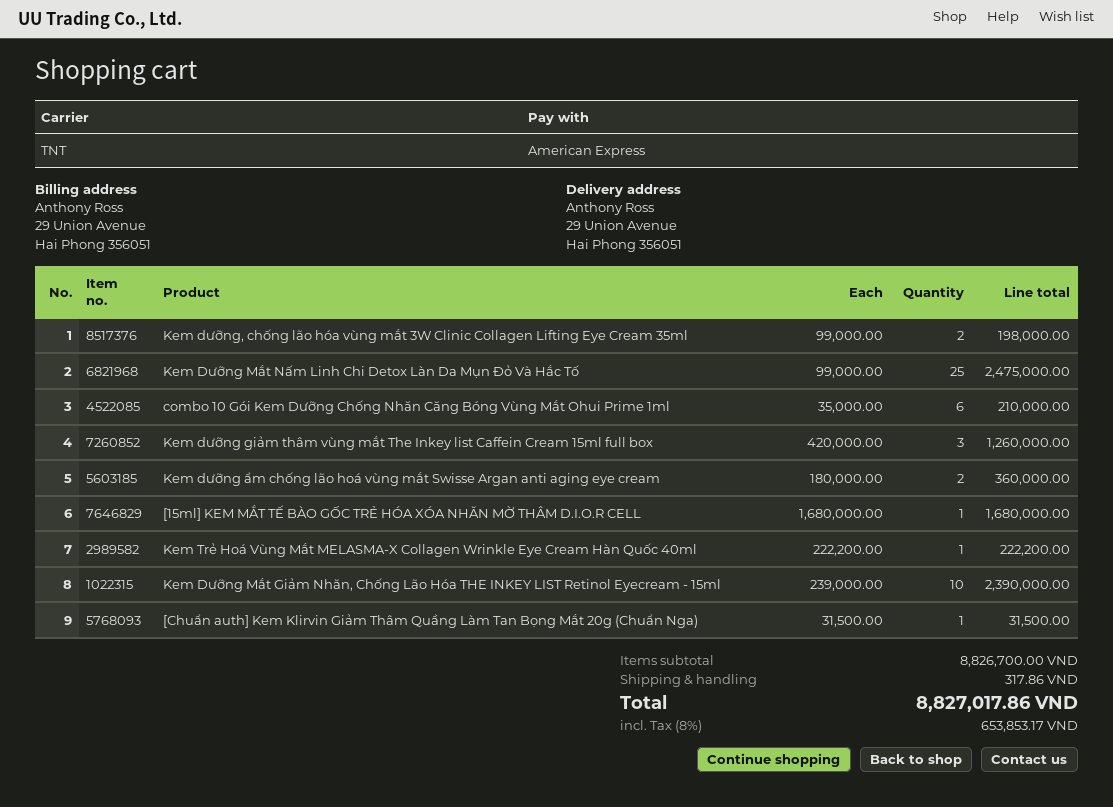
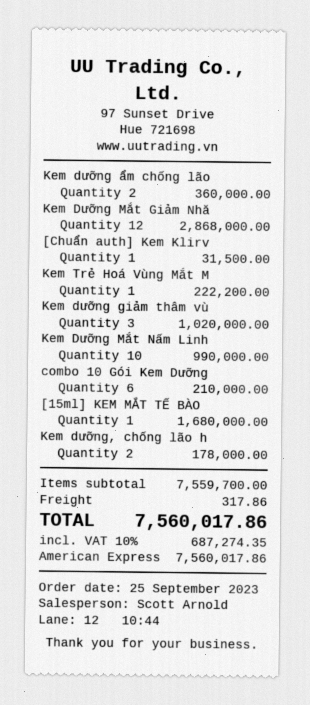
Kem dưỡng, chống lão hóa vùng mắt 3W Clinic Collagen Lifting Eye Cream 35ml: 2 for 198000.00 -> 2 for 178000.00
Kem Dưỡng Mắt Nấm Linh Chi Detox Làn Da Mụn Đỏ Và Hắc Tố: 25 for 2475000.00 -> 10 for 990000.00
Kem dưỡng giảm thâm vùng mắt The Inkey list Caffein Cream 15ml full box: 3 for 1260000.00 -> 3 for 1020000.00
Kem Dưỡng Mắt Giảm Nhăn, Chống Lão Hóa THE INKEY LIST Retinol Eyecream - 15ml: 10 for 2390000.00 -> 12 for 2868000.00
subtotal: 8826700.00 -> 7559700.00
tax: 8% = 653853.17 -> 10% = 687274.35
total: 8827017.86 -> 7560017.86

